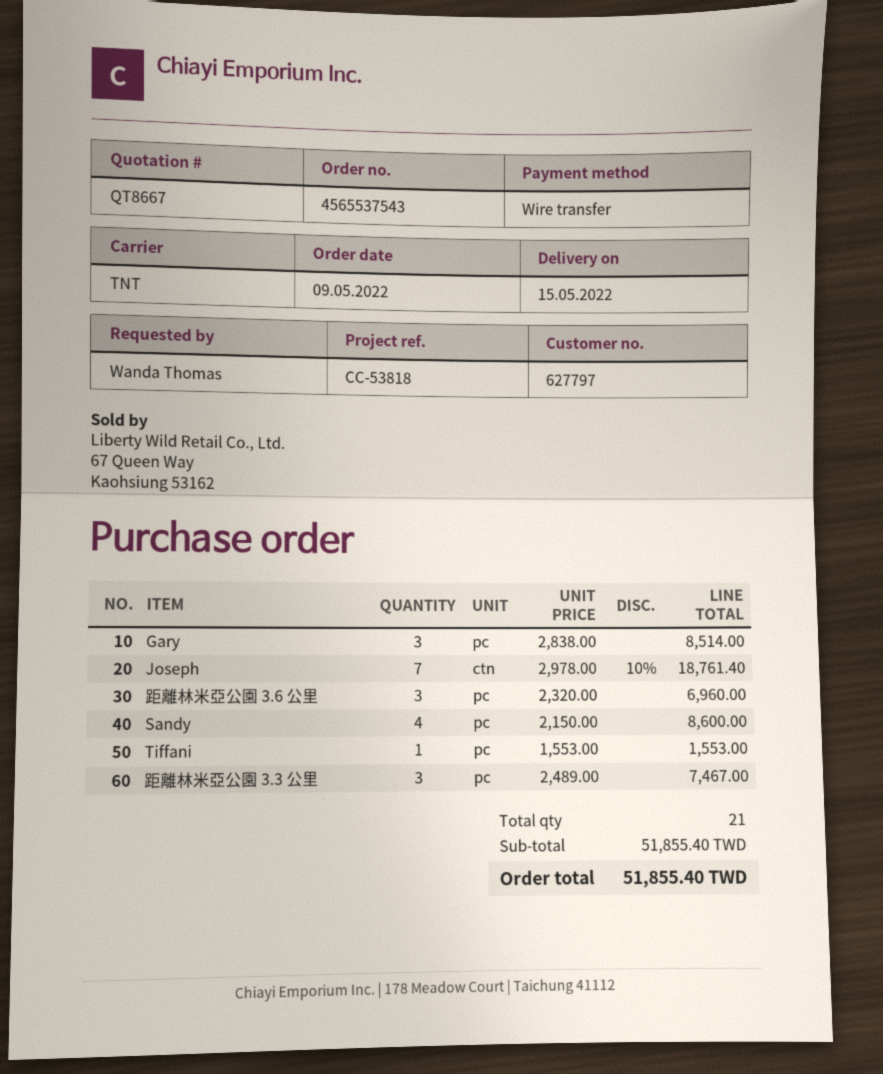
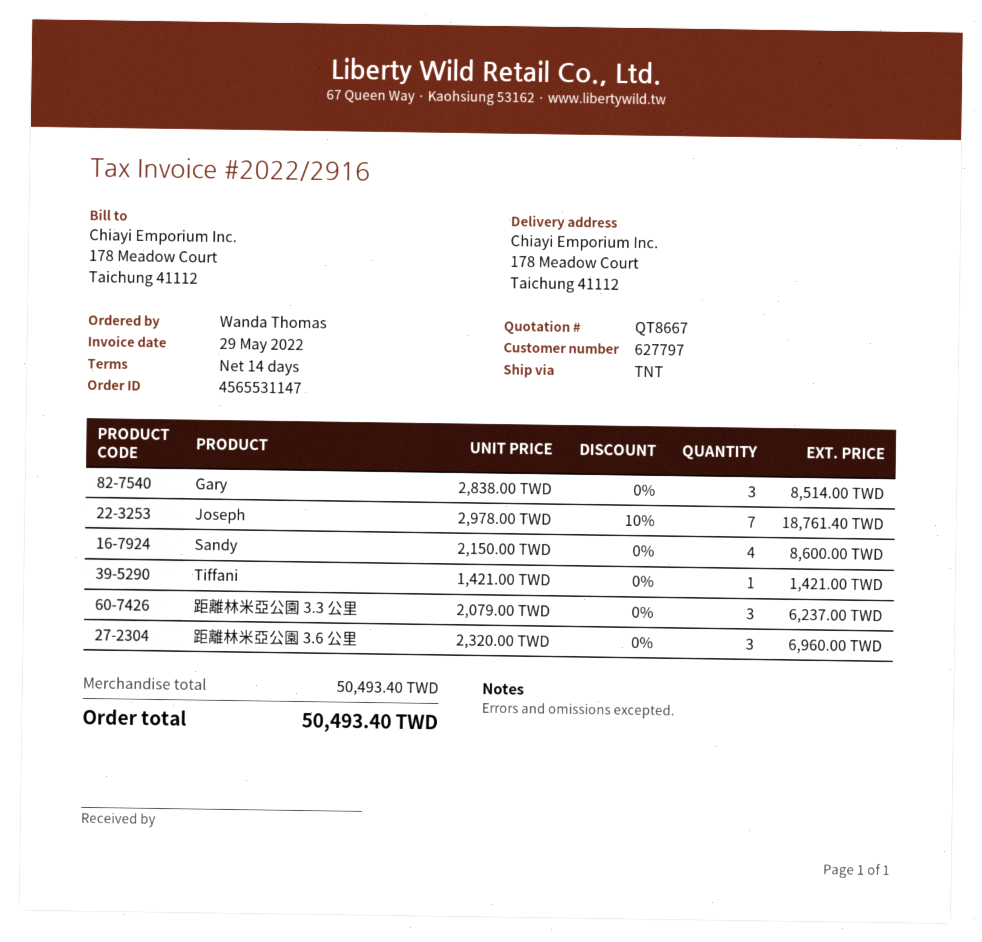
order number: 4565537543 -> 4565531147
Tiffani: 1 x 1553.00 = 1553.00 -> 1 x 1421.00 = 1421.00
距離林米亞公園 3.3 公里: 3 x 2489.00 = 7467.00 -> 3 x 2079.00 = 6237.00
subtotal: 51855.40 -> 50493.40
total: 51855.40 -> 50493.40

